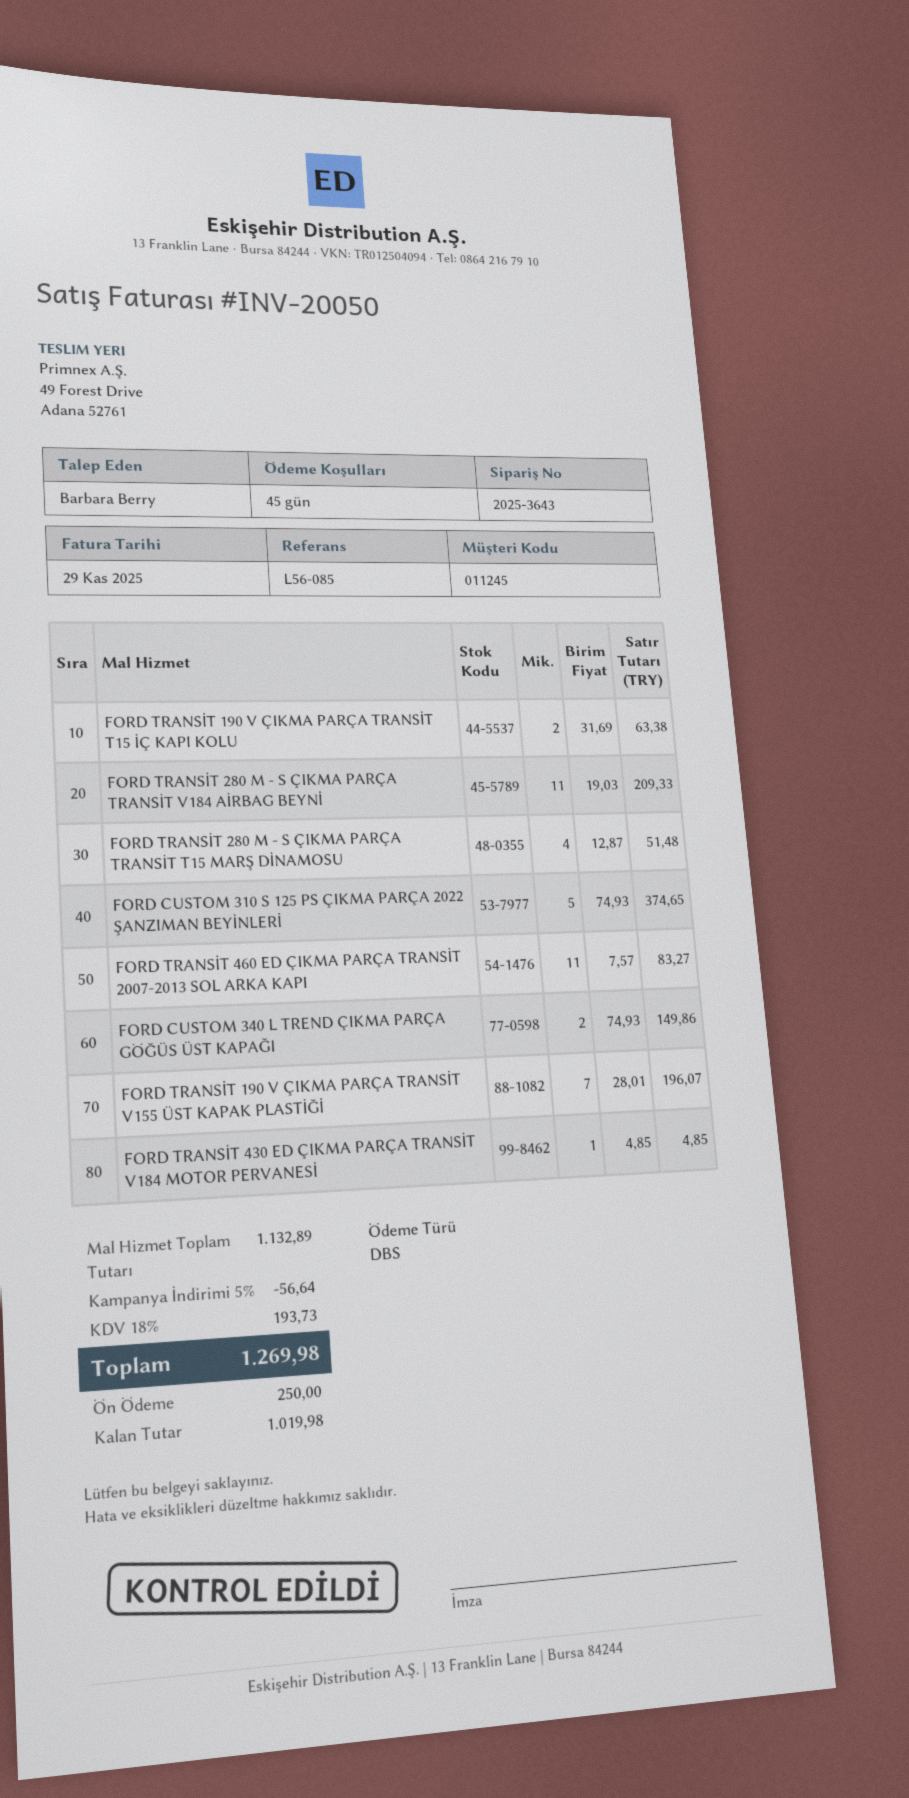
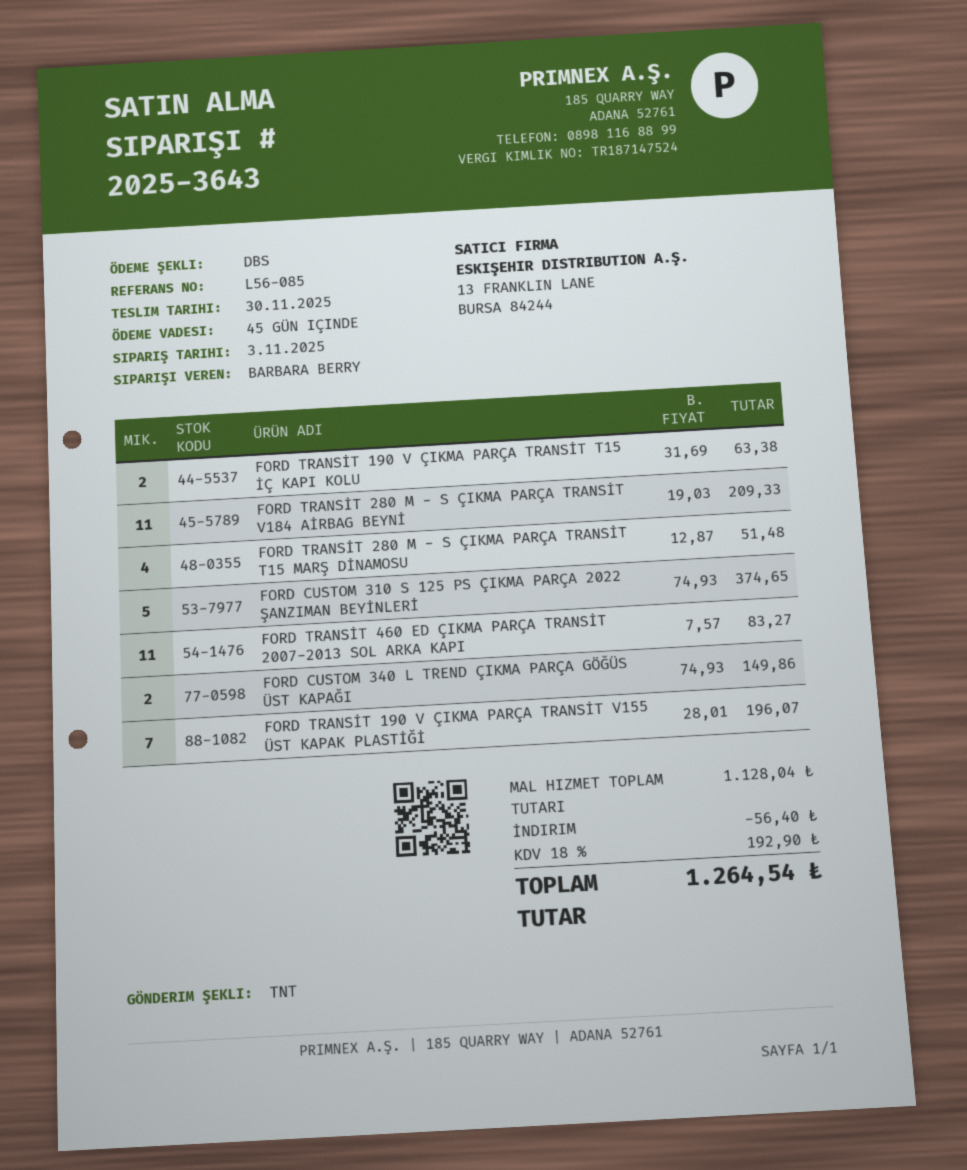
FORD TRANSİT 430 ED ÇIKMA PARÇA TRANSİT V184 MOTOR PERVANESİ: 1 x 4.85 = 4.85 -> none
subtotal: 1132.89 -> 1128.04
discount: 56.64 -> 56.40
tax: 18% = 193.73 -> 18% = 192.90
total: 1269.98 -> 1264.54

